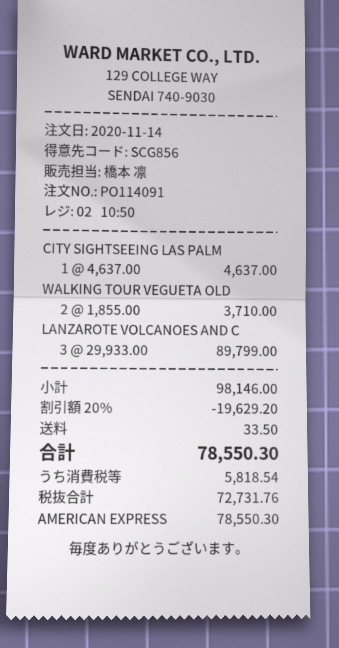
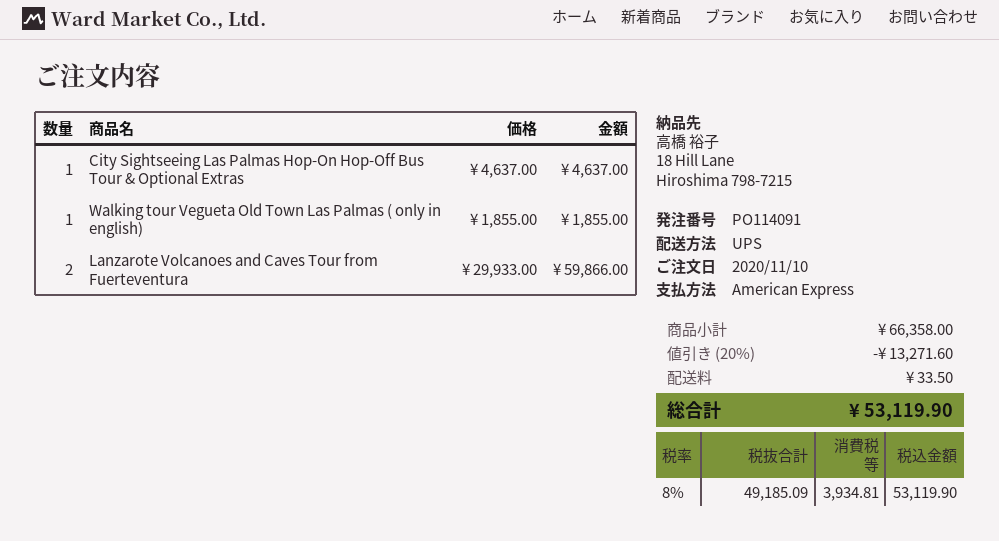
order date: 2020-11-14 -> 2020-11-10
WALKING TOUR VEGUETA OLD: 2 x 1855.00 = 3710.00 -> 1 x 1855.00 = 1855.00
LANZAROTE VOLCANOES AND C: 3 x 29933.00 = 89799.00 -> 2 x 29933.00 = 59866.00
subtotal: 98146.00 -> 66358.00
discount: 20% = 19629.20 -> 20% = 13271.60
net: 72731.76 -> 49185.09
tax: 5818.54 -> 3934.81
total: 78550.30 -> 53119.90

